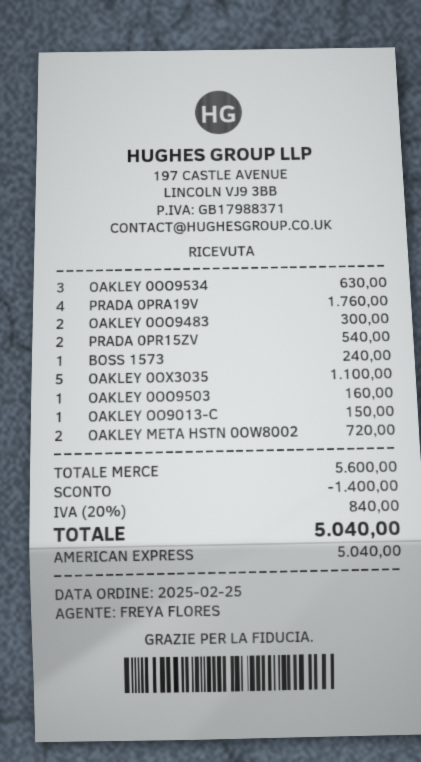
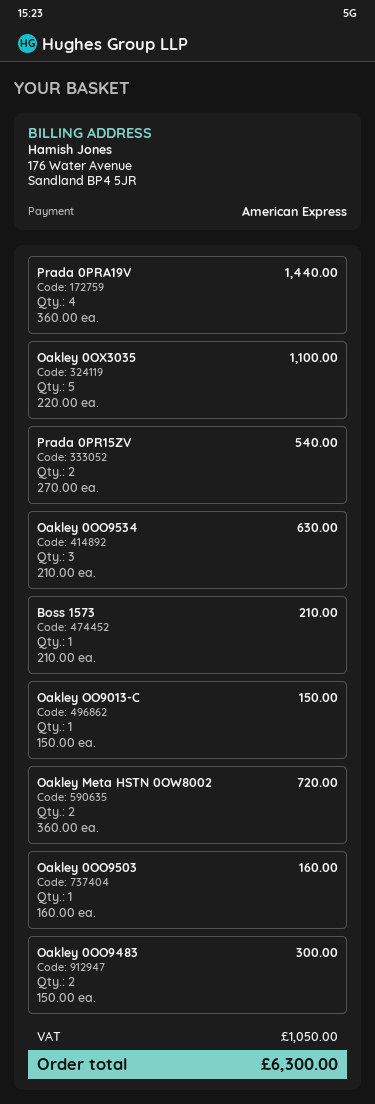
PRADA 0PRA19V: 4 for 1760.00 -> 4 for 1440.00
BOSS 1573: 1 for 240.00 -> 1 for 210.00
discount: 1400.00 -> none
tax: 840.00 -> 1050.00
total: 5040.00 -> 6300.00

